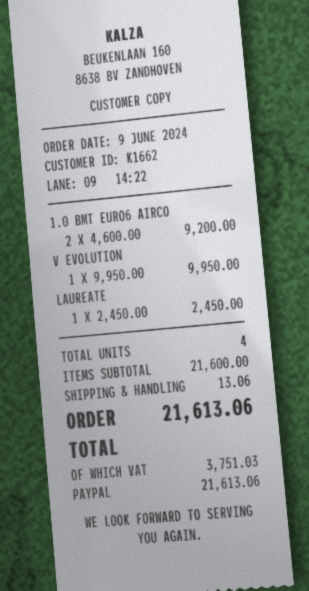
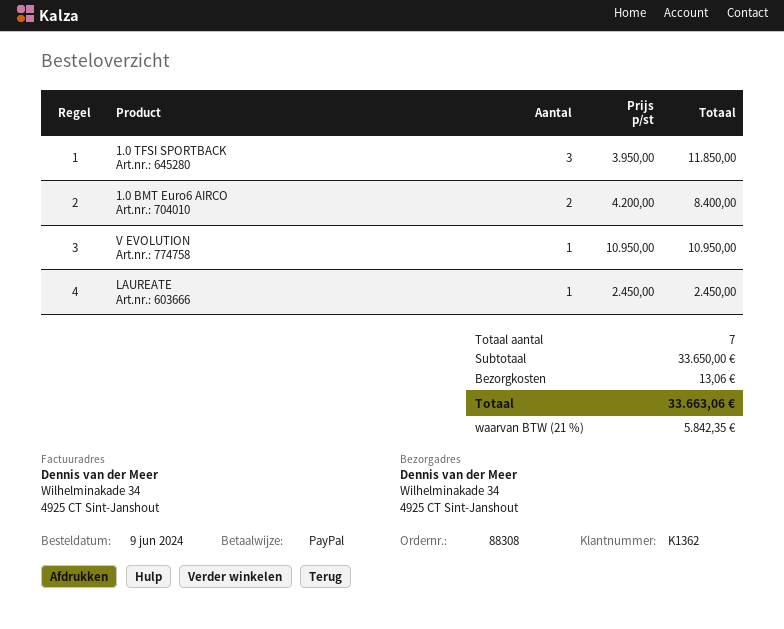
customer number: K1662 -> K1362
1.0 BMT EURO6 AIRCO: 2 x 4600.00 = 9200.00 -> 2 x 4200.00 = 8400.00
V EVOLUTION: 1 x 9950.00 = 9950.00 -> 1 x 10950.00 = 10950.00
1.0 TFSI SPORTBACK: none -> 3 x 3950.00 = 11850.00
total quantity: 4 -> 7
subtotal: 21600.00 -> 33650.00
tax: 3751.03 -> 5842.35
total: 21613.06 -> 33663.06

